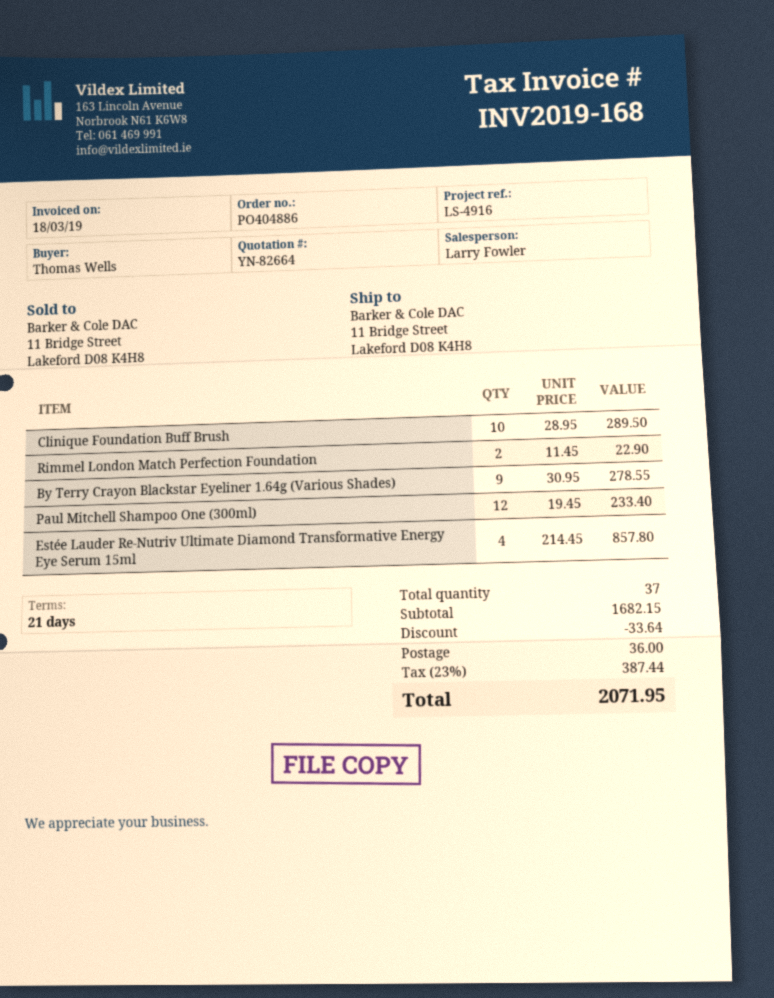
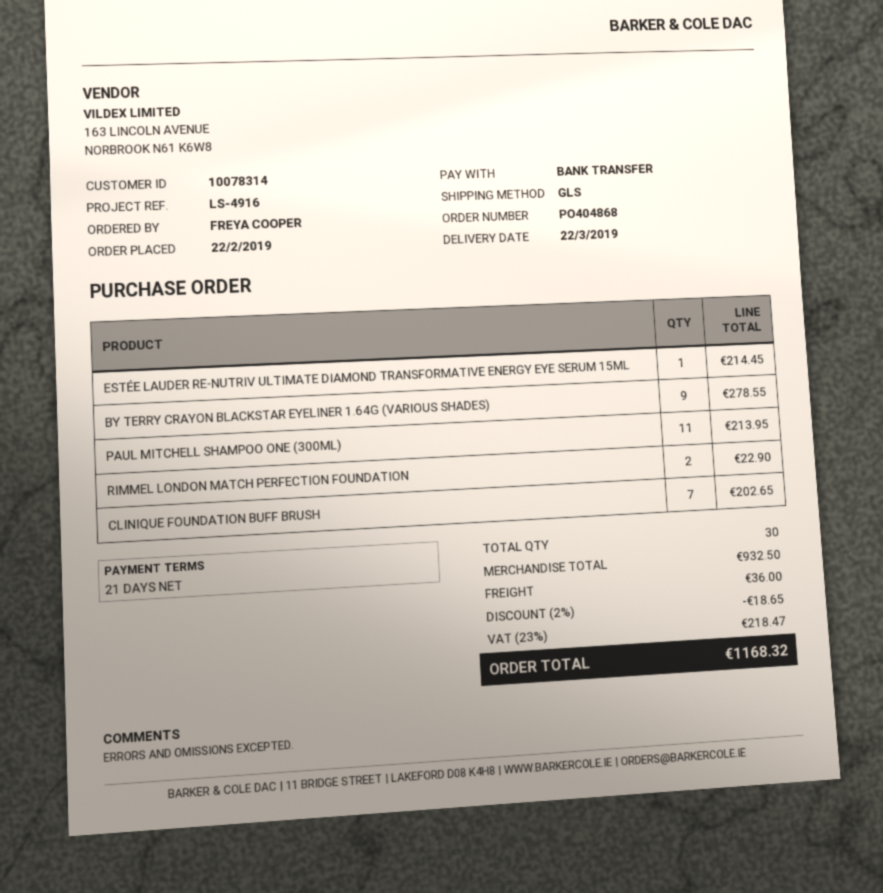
order number: PO404886 -> PO404868
ordered by: Thomas Wells -> FREYA COOPER
Clinique Foundation Buff Brush: 10 for 289.50 -> 7 for 202.65
Paul Mitchell Shampoo One (300ml): 12 for 233.40 -> 11 for 213.95
Estée Lauder Re-Nutriv Ultimate Diamond Transformative Energy Eye Serum 15ml: 4 for 857.80 -> 1 for 214.45
total quantity: 37 -> 30
subtotal: 1682.15 -> 932.50
discount: 33.64 -> 18.65
tax: 23% = 387.44 -> 23% = 218.47
total: 2071.95 -> 1168.32

